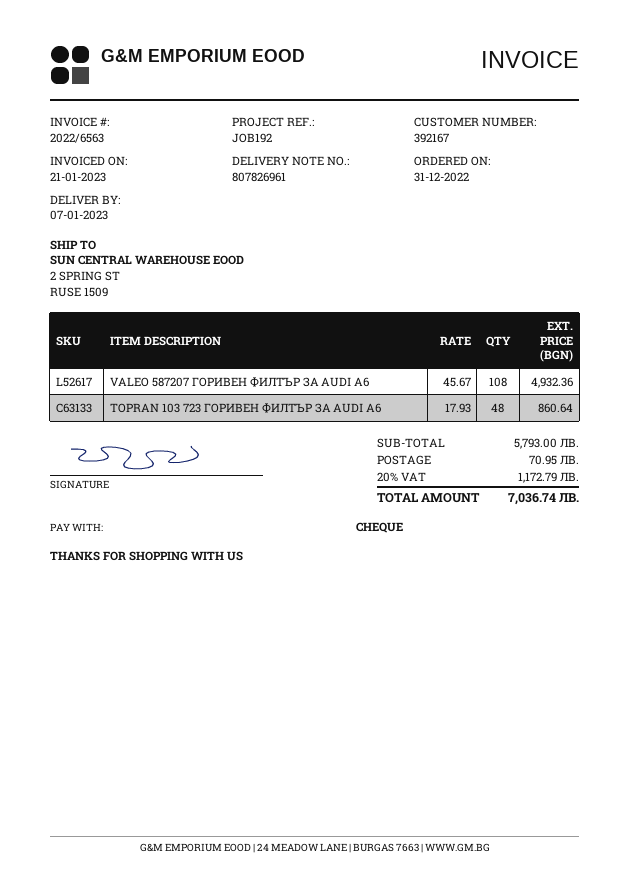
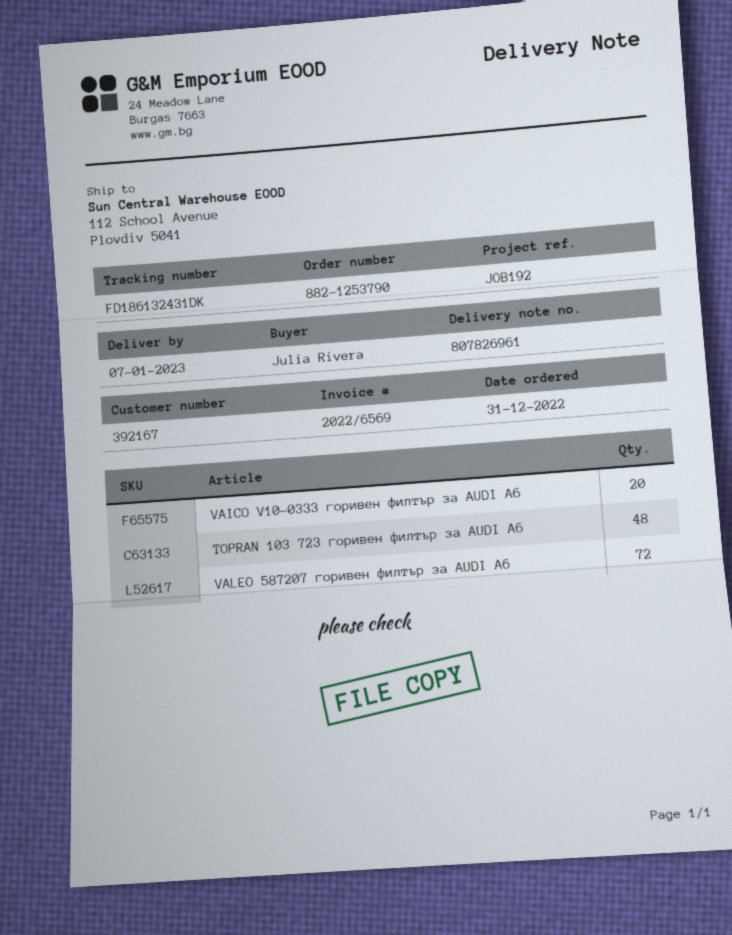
invoice number: 2022/6563 -> 2022/6569
ship to: 2 SPRING ST, RUSE 1509 -> 112 School Avenue, Plovdiv 5041
VALEO 587207 ГОРИВЕН ФИЛТЪР ЗА AUDI A6: 108 -> 72
VAICO V10-0333 горивен филтър за AUDI A6: none -> 20

